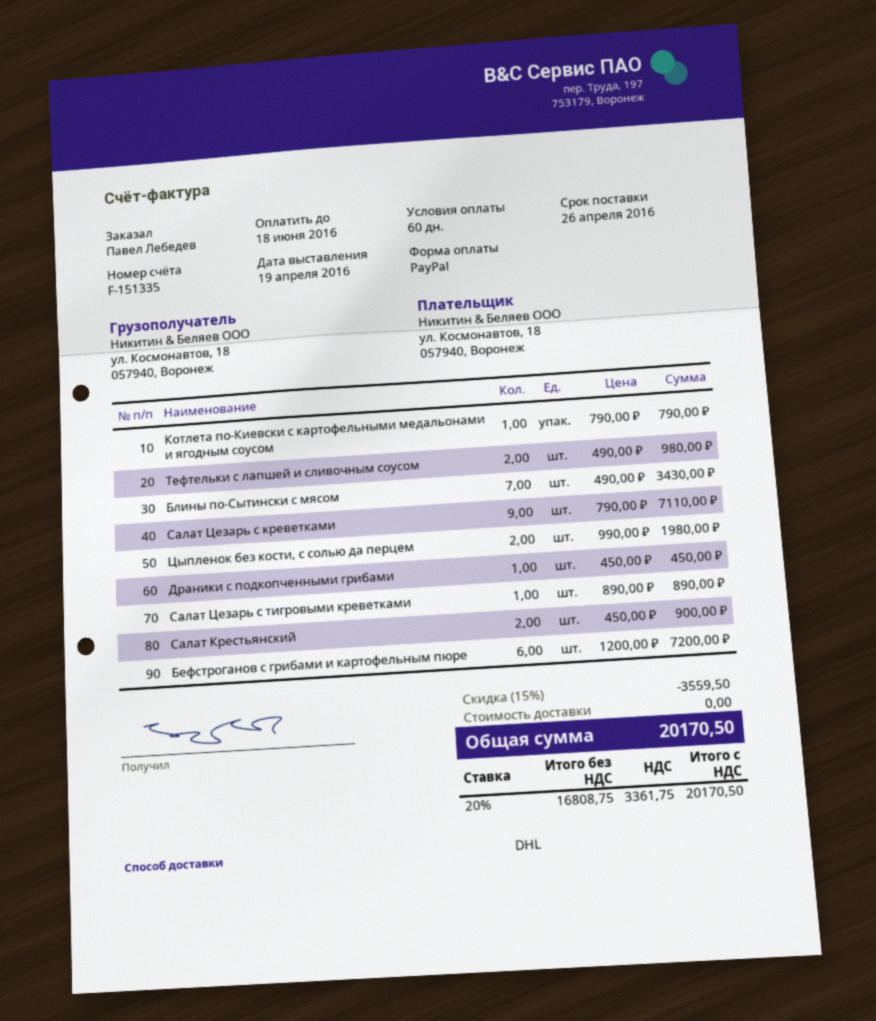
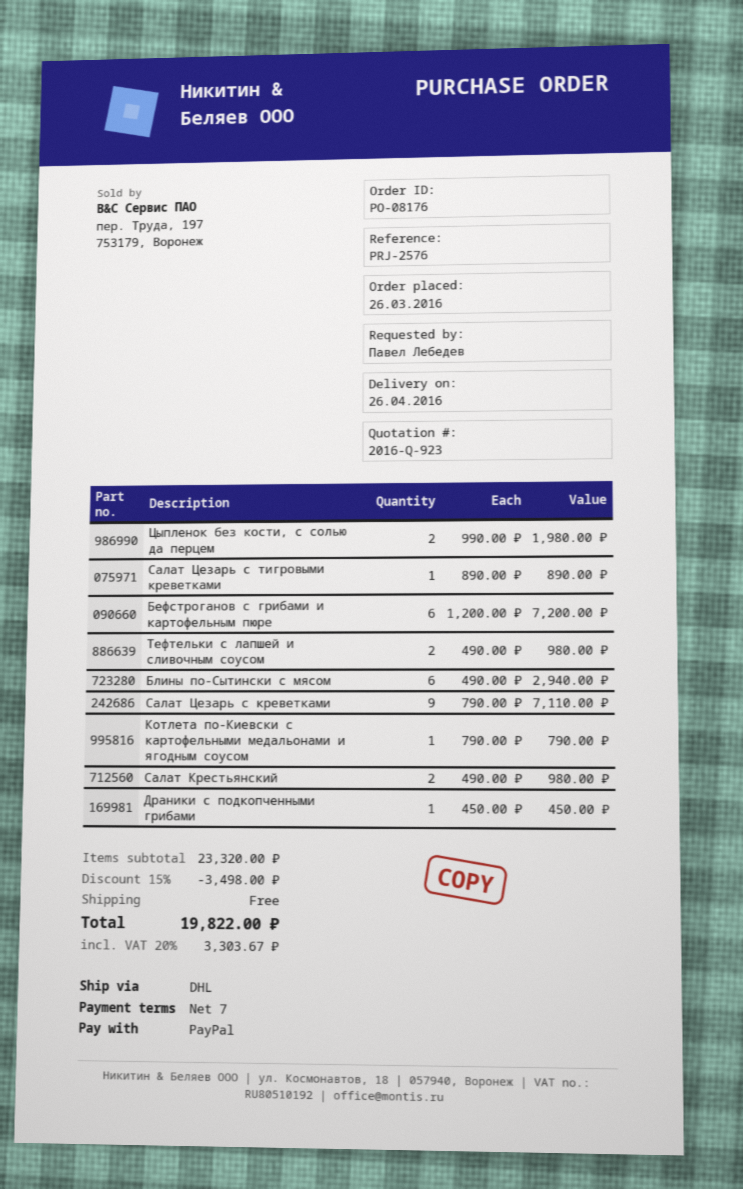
payment terms: 60 days -> 7 days
Блины по-Сытински с мясом: 7 x 490.00 = 3430.00 -> 6 x 490.00 = 2940.00
Салат Крестьянский: 2 x 450.00 = 900.00 -> 2 x 490.00 = 980.00
discount: 15% = 3559.50 -> 15% = 3498.00
tax: 20% = 3361.75 -> 20% = 3303.67
total: 20170.50 -> 19822.00

